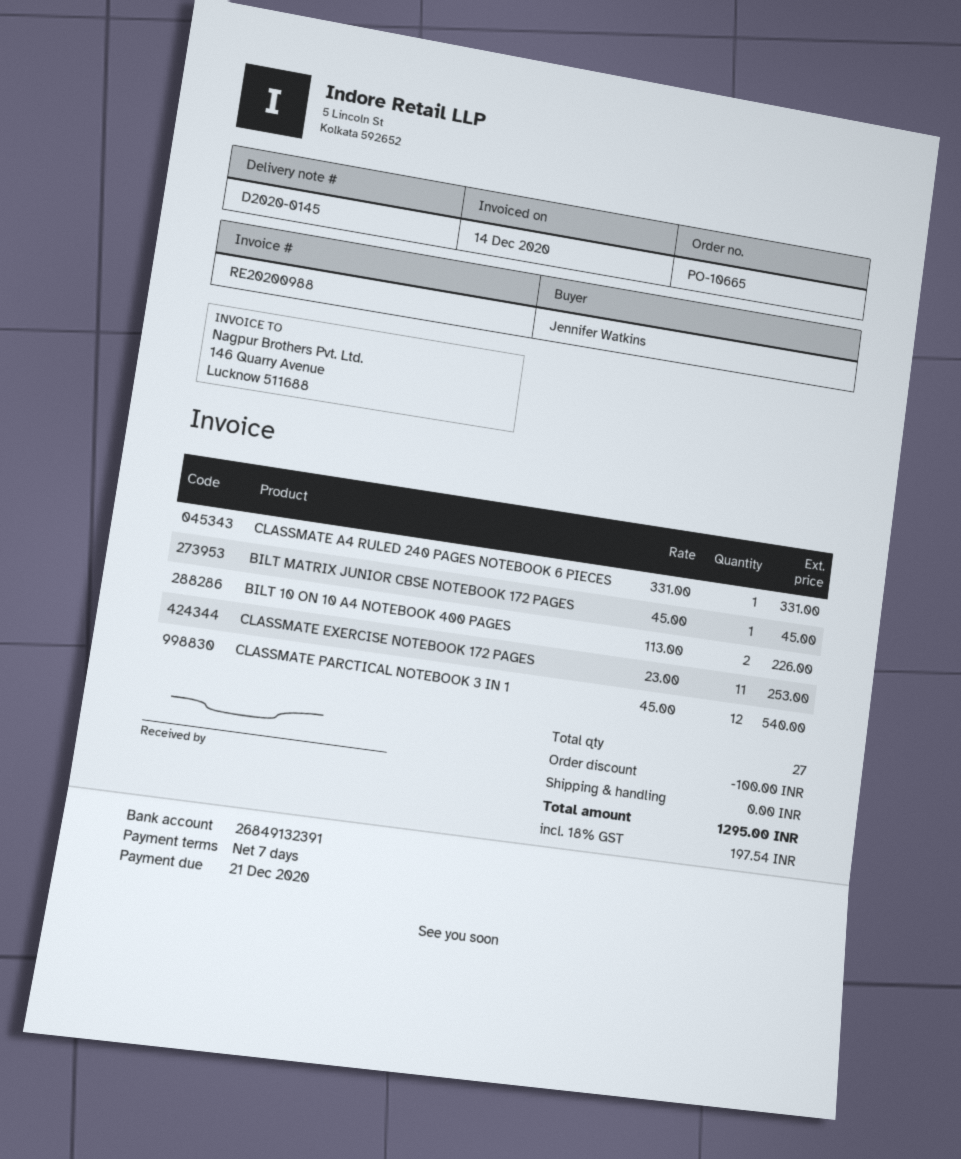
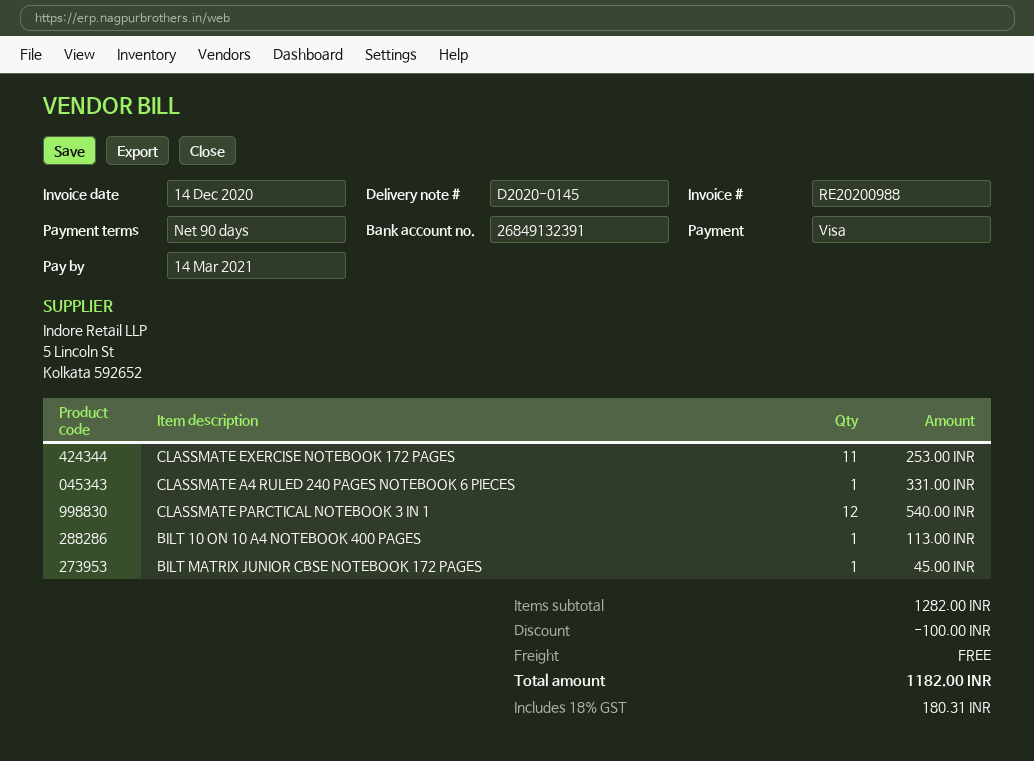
payment terms: 7 days -> 90 days
due date: 2020-12-21 -> 2021-03-14
BILT 10 ON 10 A4 NOTEBOOK 400 PAGES: 2 for 226.00 -> 1 for 113.00
tax: 18% = 197.54 -> 18% = 180.31
total: 1295.00 -> 1182.00

